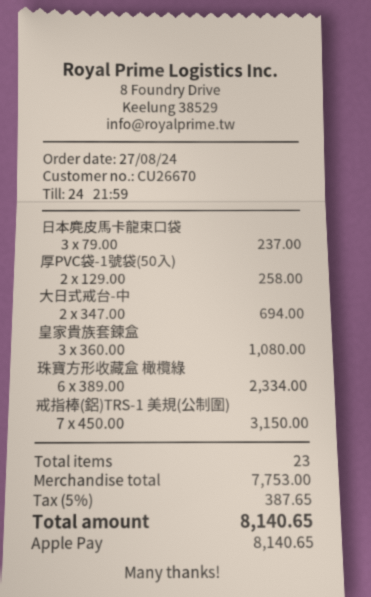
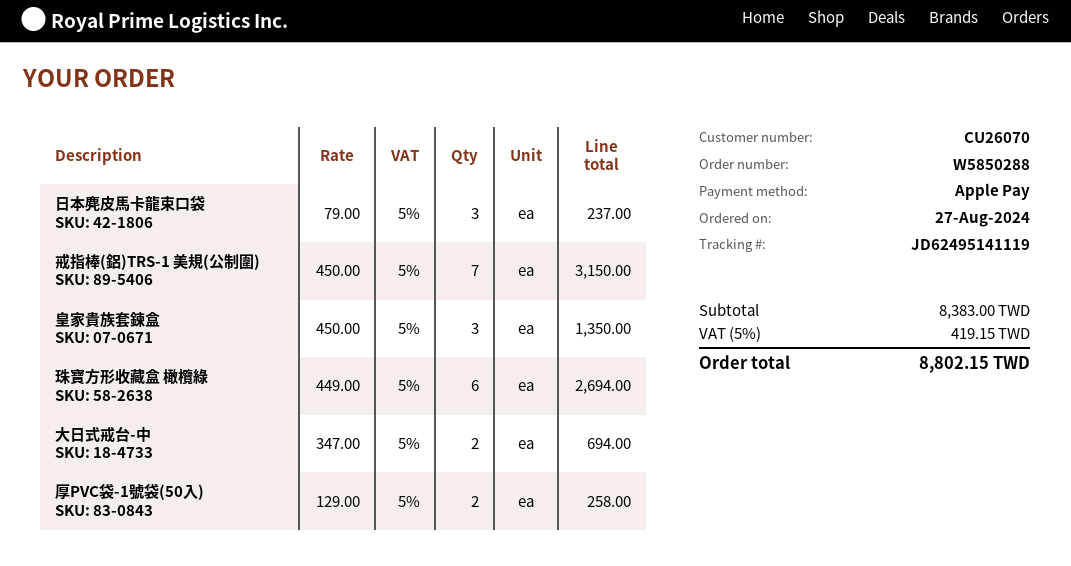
customer number: CU26670 -> CU26070
皇家貴族套鍊盒: 3 x 360.00 = 1080.00 -> 3 x 450.00 = 1350.00
珠寶方形收藏盒 橄欖綠: 6 x 389.00 = 2334.00 -> 6 x 449.00 = 2694.00
subtotal: 7753.00 -> 8383.00
tax: 5% = 387.65 -> 5% = 419.15
total: 8140.65 -> 8802.15

